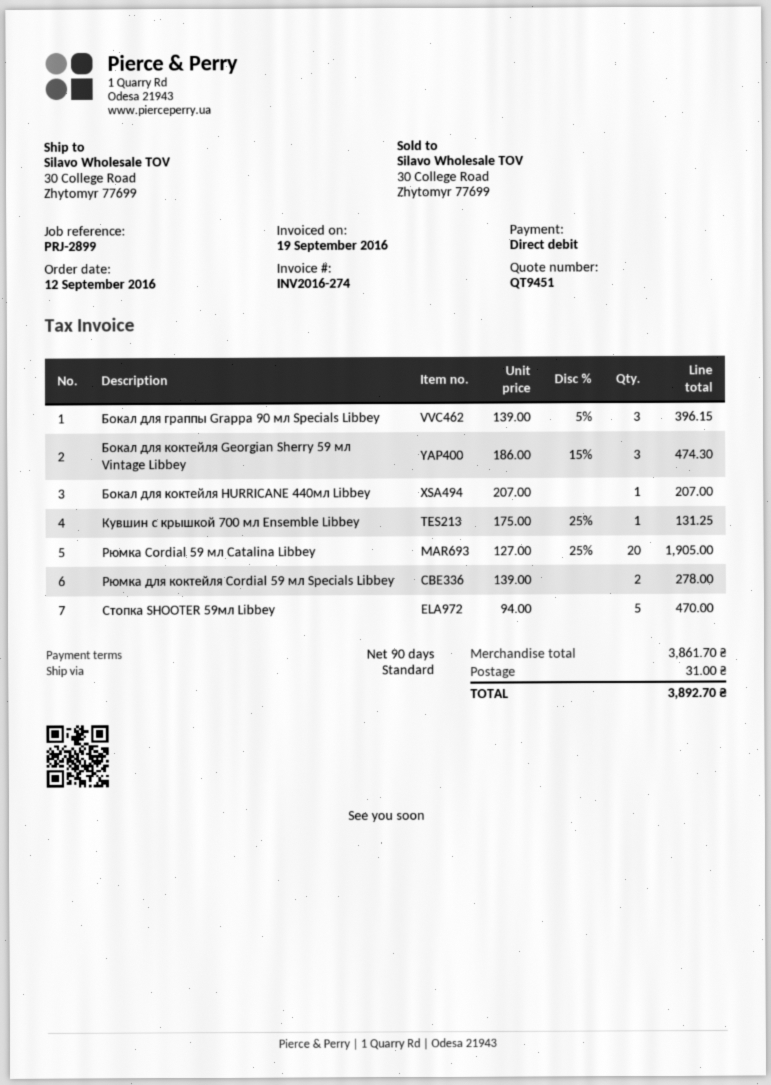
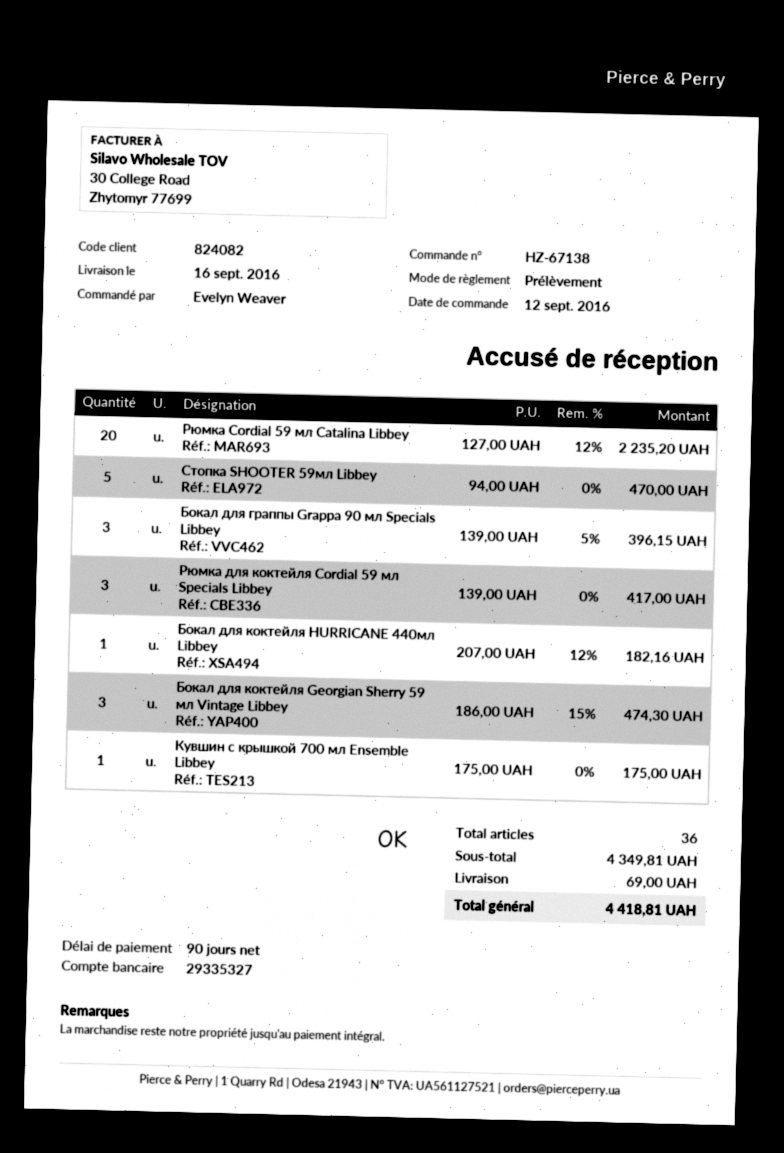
Бокал для коктейля HURRICANE 440мл Libbey: 1 x 207.00 = 207.00 -> 1 x 207.00 - 12% = 182.16
Кувшин с крышкой 700 мл Ensemble Libbey: 1 x 175.00 - 25% = 131.25 -> 1 x 175.00 = 175.00
Рюмка Cordial 59 мл Catalina Libbey: 20 x 127.00 - 25% = 1905.00 -> 20 x 127.00 - 12% = 2235.20
Рюмка для коктейля Cordial 59 мл Specials Libbey: 2 x 139.00 = 278.00 -> 3 x 139.00 = 417.00
subtotal: 3861.70 -> 4349.81
shipping: 31.00 -> 69.00
total: 3892.70 -> 4418.81

